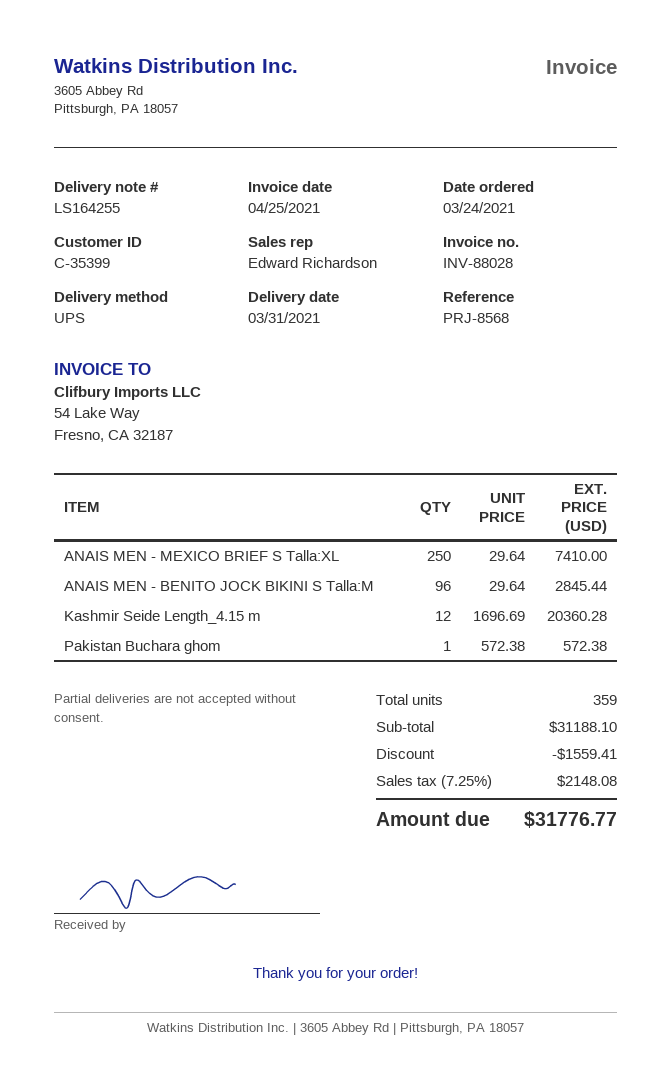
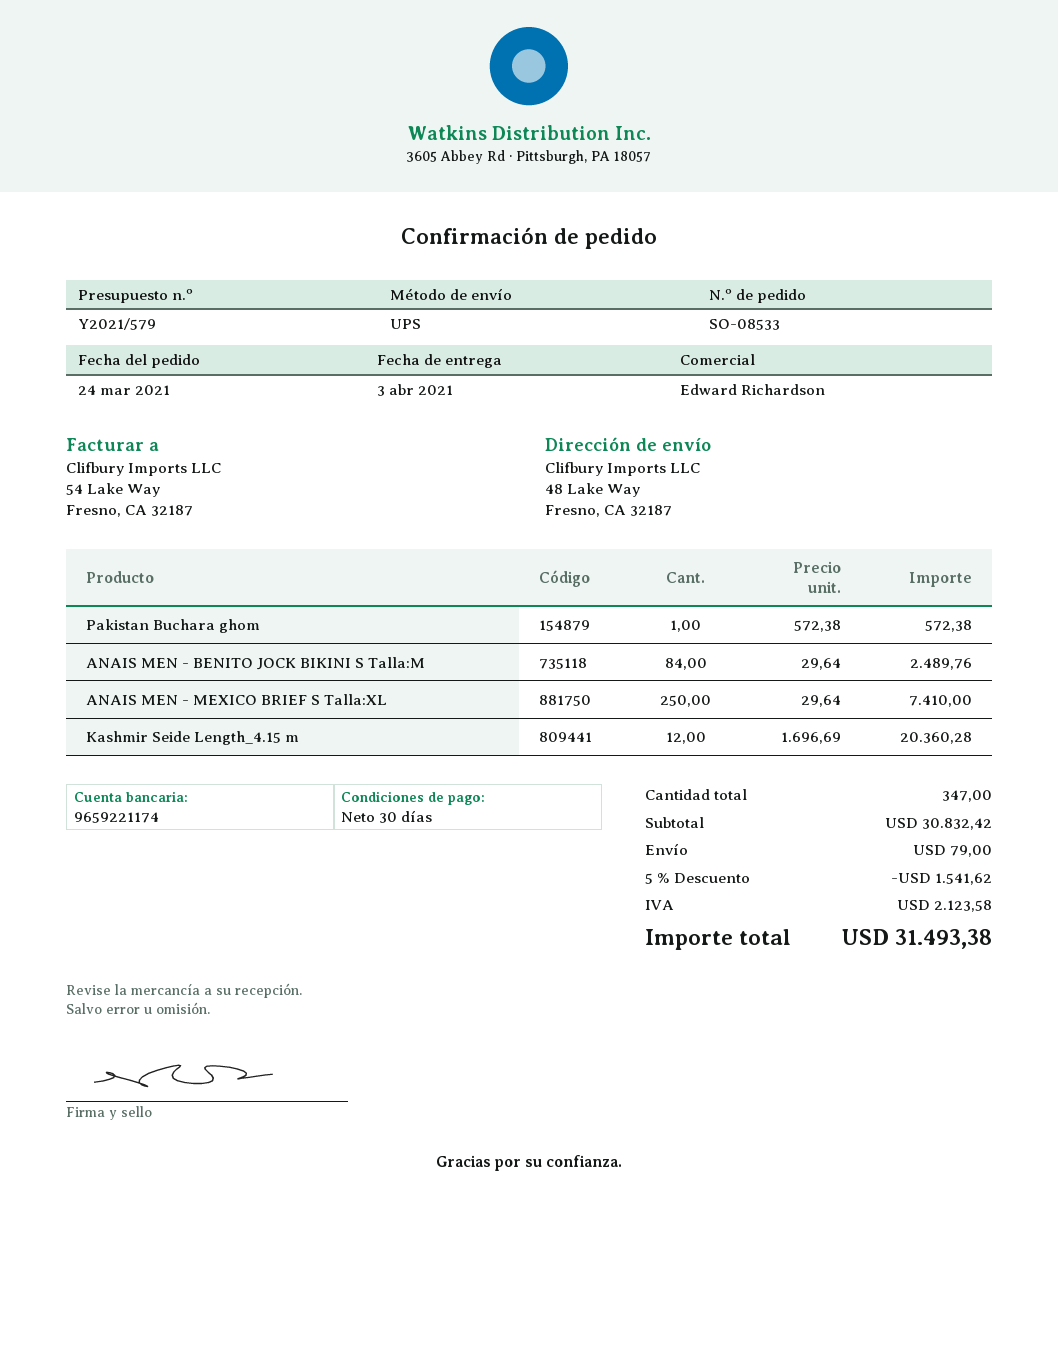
delivery date: 2021-03-31 -> 2021-04-03
ANAIS MEN - BENITO JOCK BIKINI S Talla:M: 96 x 29.64 = 2845.44 -> 84 x 29.64 = 2489.76
total quantity: 359 -> 347
subtotal: 31188.10 -> 30832.42
discount: 1559.41 -> 1541.62
shipping: none -> 79.00
tax: 2148.08 -> 2123.58
total: 31776.77 -> 31493.38

